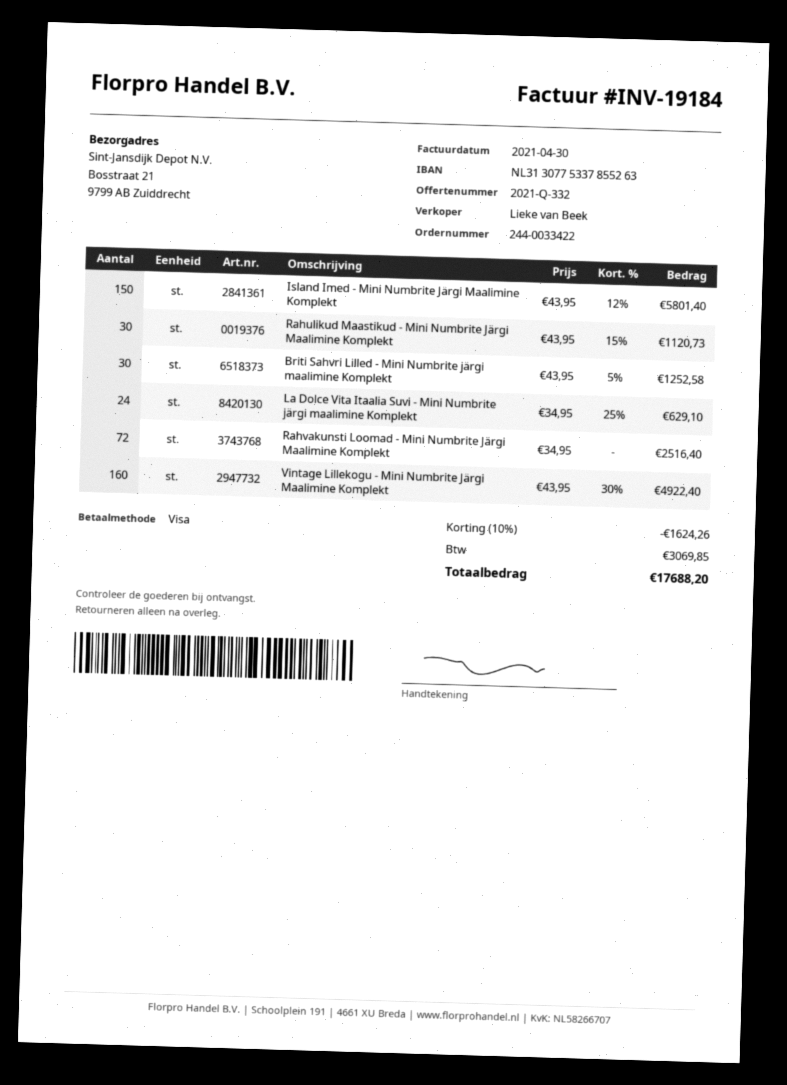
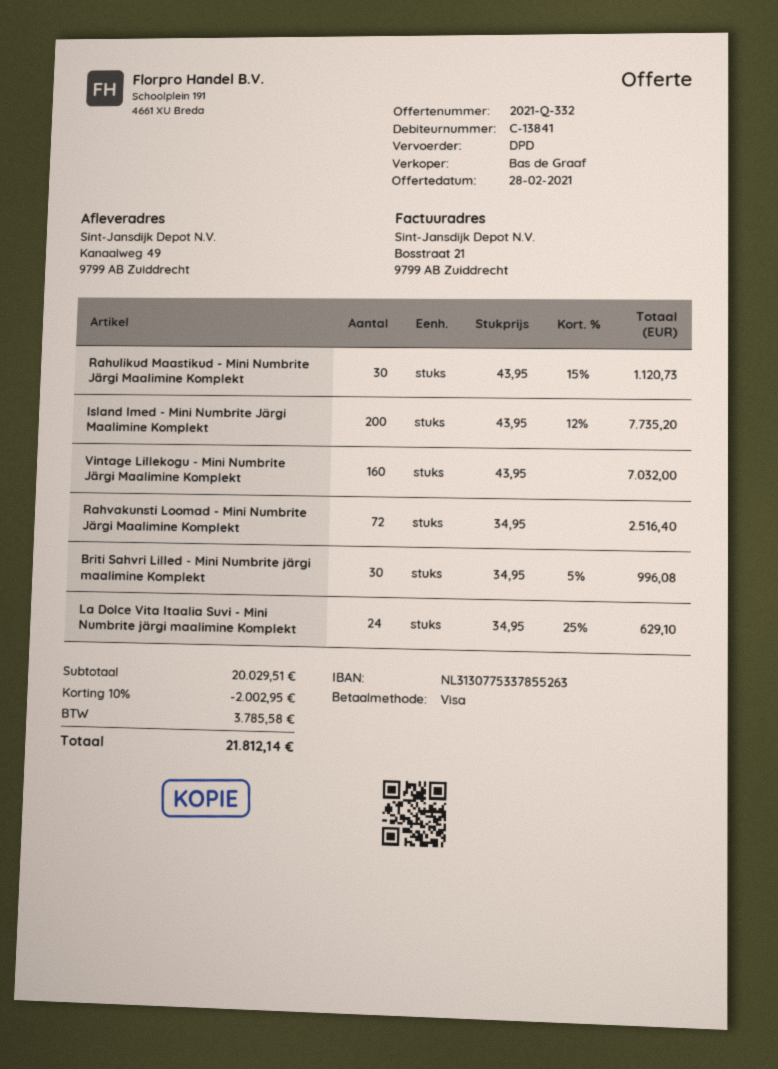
sales rep: Lieke van Beek -> Bas de Graaf
ship to: Bosstraat 21, 9799 AB Zuiddrecht -> Kanaalweg 49, 9799 AB Zuiddrecht
Island Imed - Mini Numbrite Järgi Maalimine Komplekt: 150 x 43.95 - 12% = 5801.40 -> 200 x 43.95 - 12% = 7735.20
Briti Sahvri Lilled - Mini Numbrite järgi maalimine Komplekt: 30 x 43.95 - 5% = 1252.58 -> 30 x 34.95 - 5% = 996.08
Vintage Lillekogu - Mini Numbrite Järgi Maalimine Komplekt: 160 x 43.95 - 30% = 4922.40 -> 160 x 43.95 = 7032.00
discount: 10% = 1624.26 -> 10% = 2002.95
tax: 3069.85 -> 3785.58
total: 17688.20 -> 21812.14

